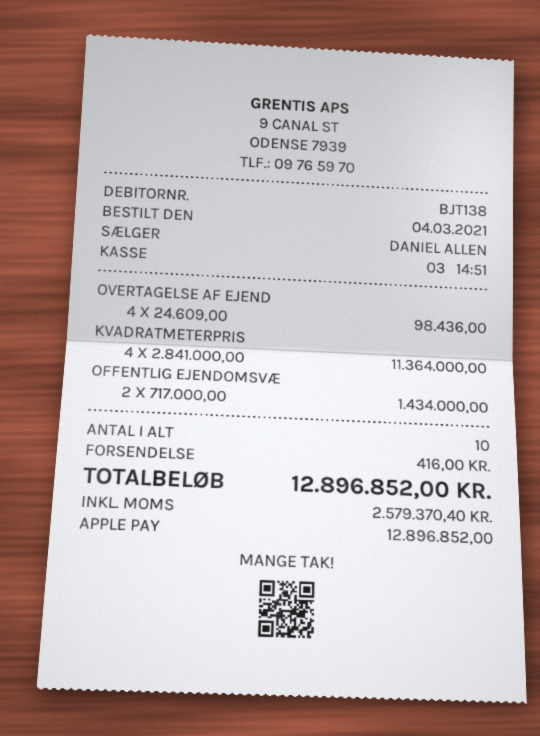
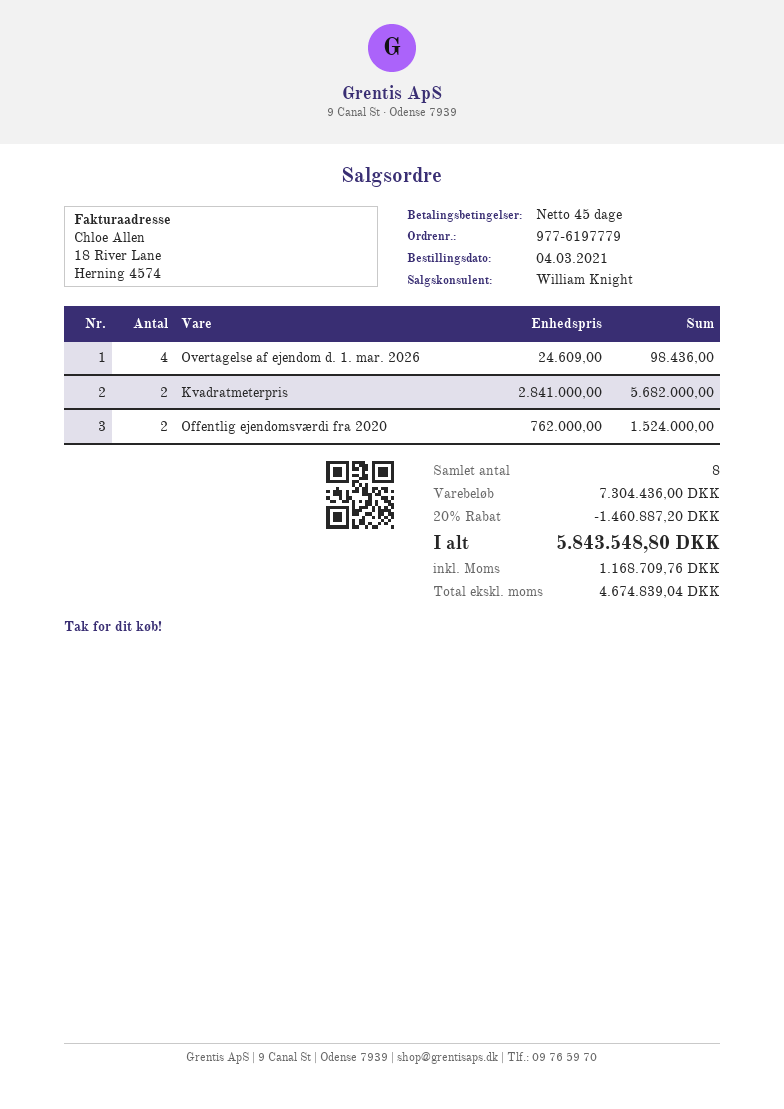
sales rep: DANIEL ALLEN -> William Knight
KVADRATMETERPRIS: 4 x 2841000.00 = 11364000.00 -> 2 x 2841000.00 = 5682000.00
OFFENTLIG EJENDOMSVÆ: 2 x 717000.00 = 1434000.00 -> 2 x 762000.00 = 1524000.00
total quantity: 10 -> 8
discount: none -> 20% = 1460887.20
shipping: 416.00 -> none
tax: 2579370.40 -> 1168709.76
total: 12896852.00 -> 5843548.80

